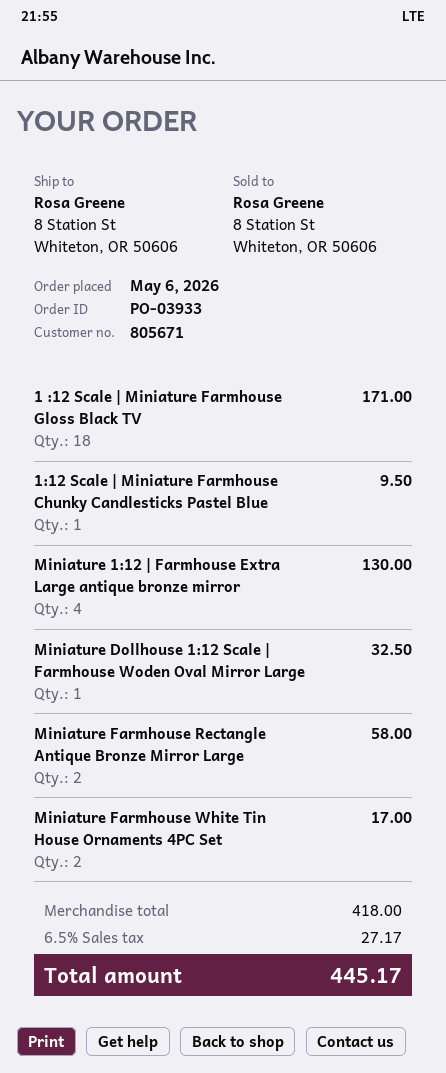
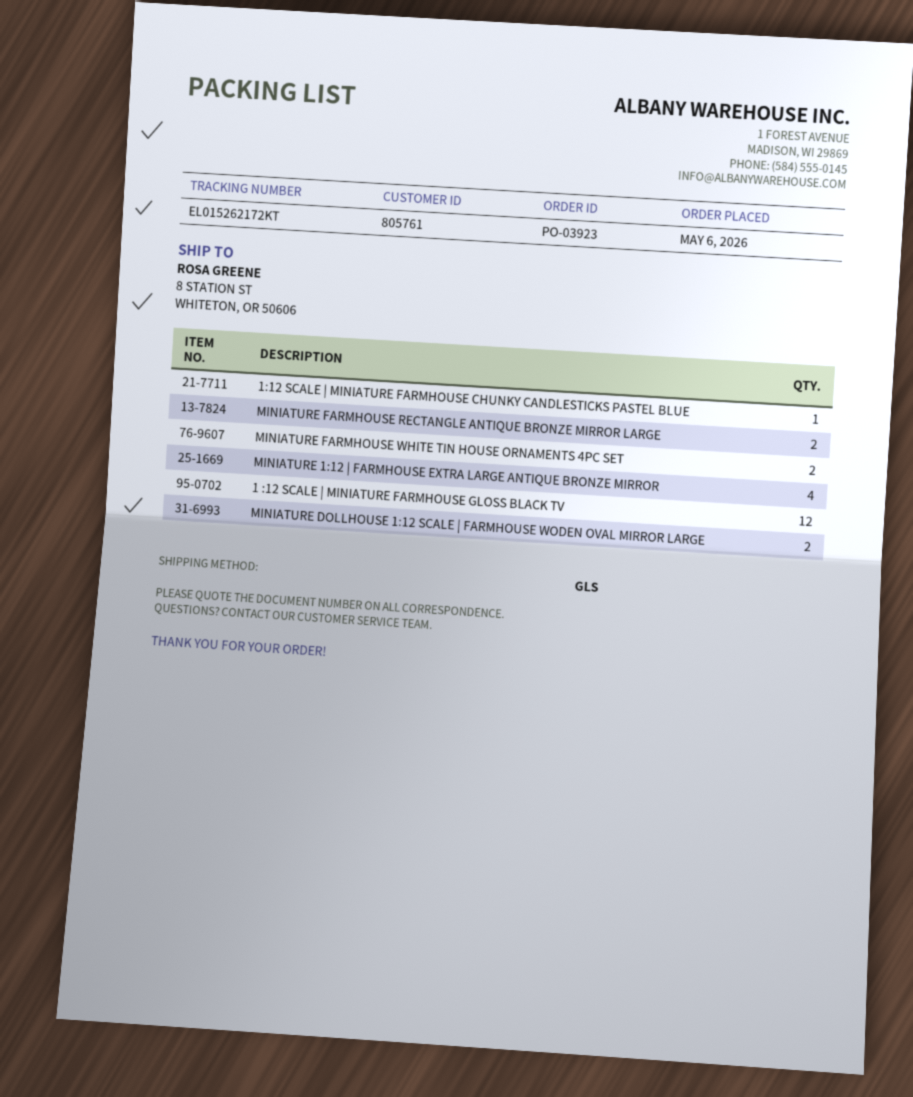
order number: PO-03933 -> PO-03923
customer number: 805671 -> 805761
1 :12 Scale | Miniature Farmhouse Gloss Black TV: 18 -> 12
Miniature Dollhouse 1:12 Scale | Farmhouse Woden Oval Mirror Large: 1 -> 2

